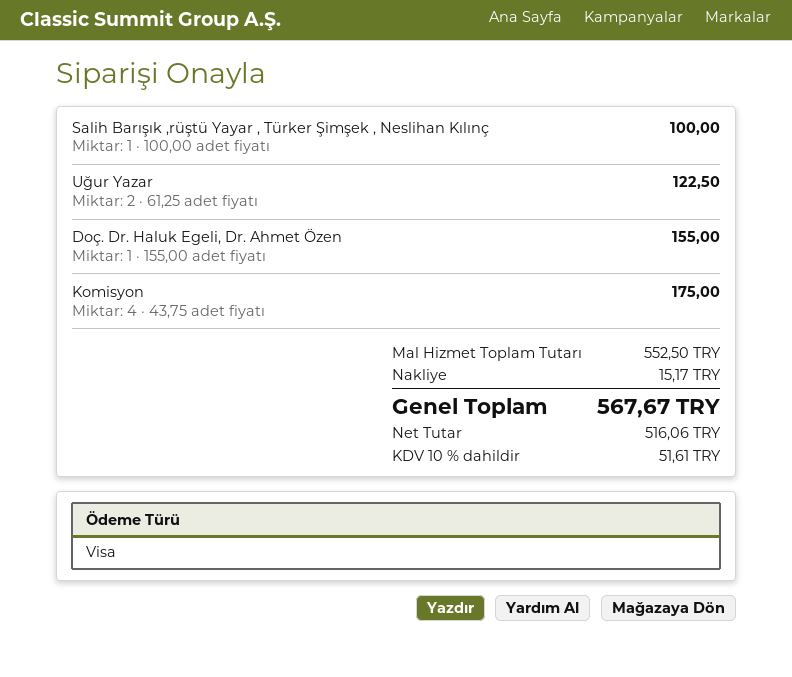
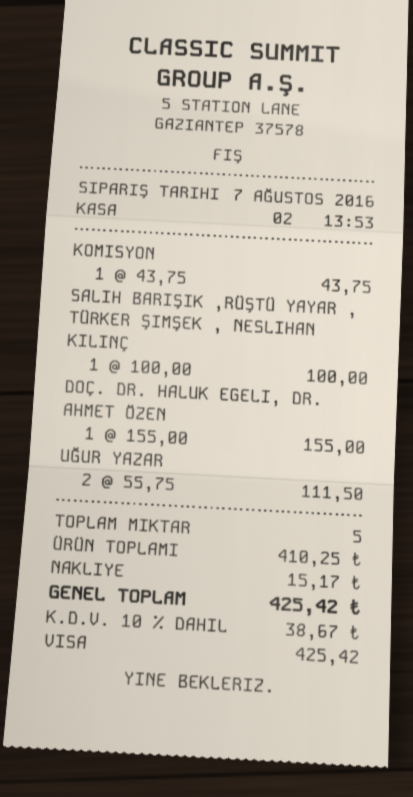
Uğur Yazar: 2 x 61.25 = 122.50 -> 2 x 55.75 = 111.50
Komisyon: 4 x 43.75 = 175.00 -> 1 x 43.75 = 43.75
subtotal: 552.50 -> 410.25
tax: 10% = 51.61 -> 10% = 38.67
total: 567.67 -> 425.42

